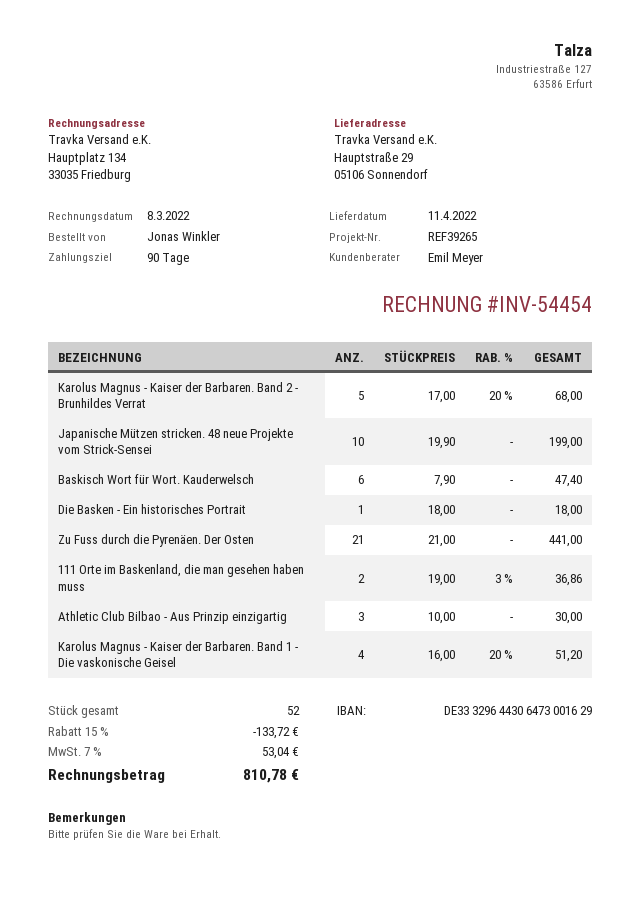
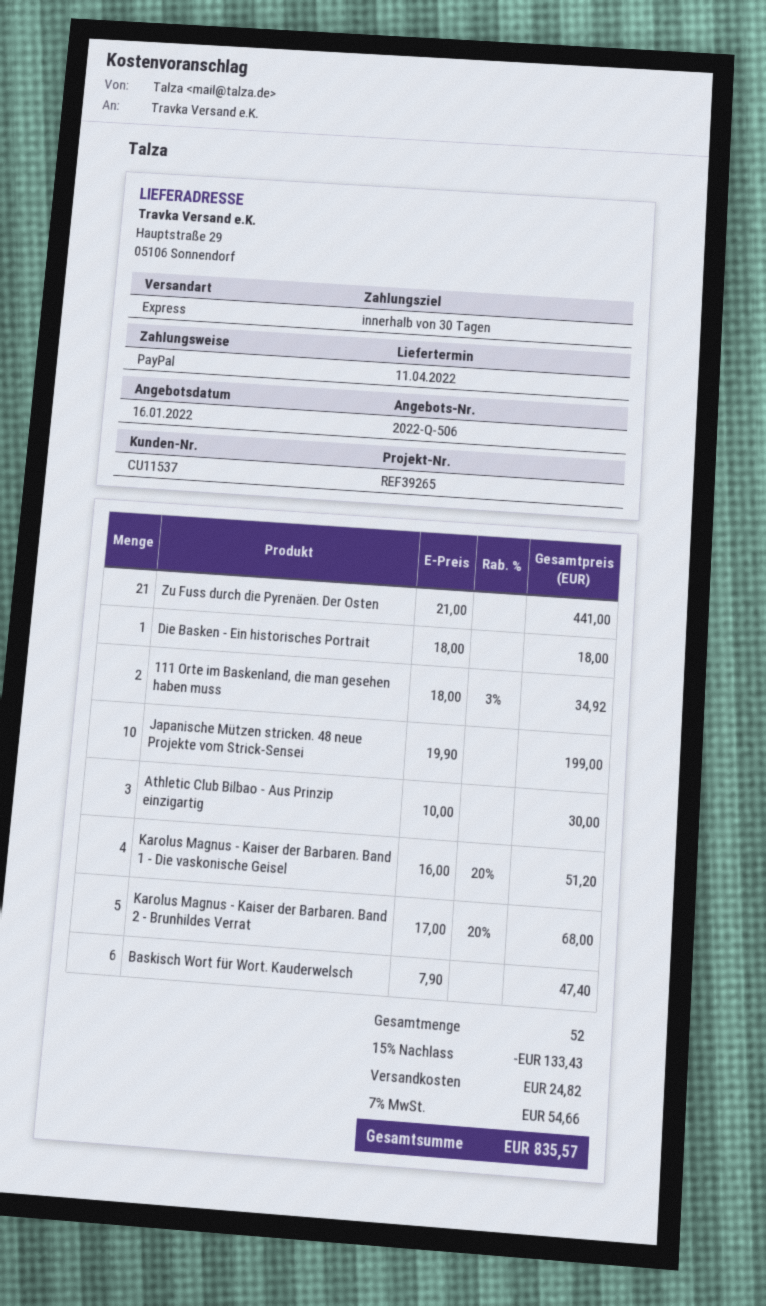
payment terms: 90 days -> 30 days
111 Orte im Baskenland, die man gesehen haben muss: 2 x 19.00 - 3% = 36.86 -> 2 x 18.00 - 3% = 34.92
discount: 15% = 133.72 -> 15% = 133.43
shipping: none -> 24.82
tax: 7% = 53.04 -> 7% = 54.66
total: 810.78 -> 835.57

